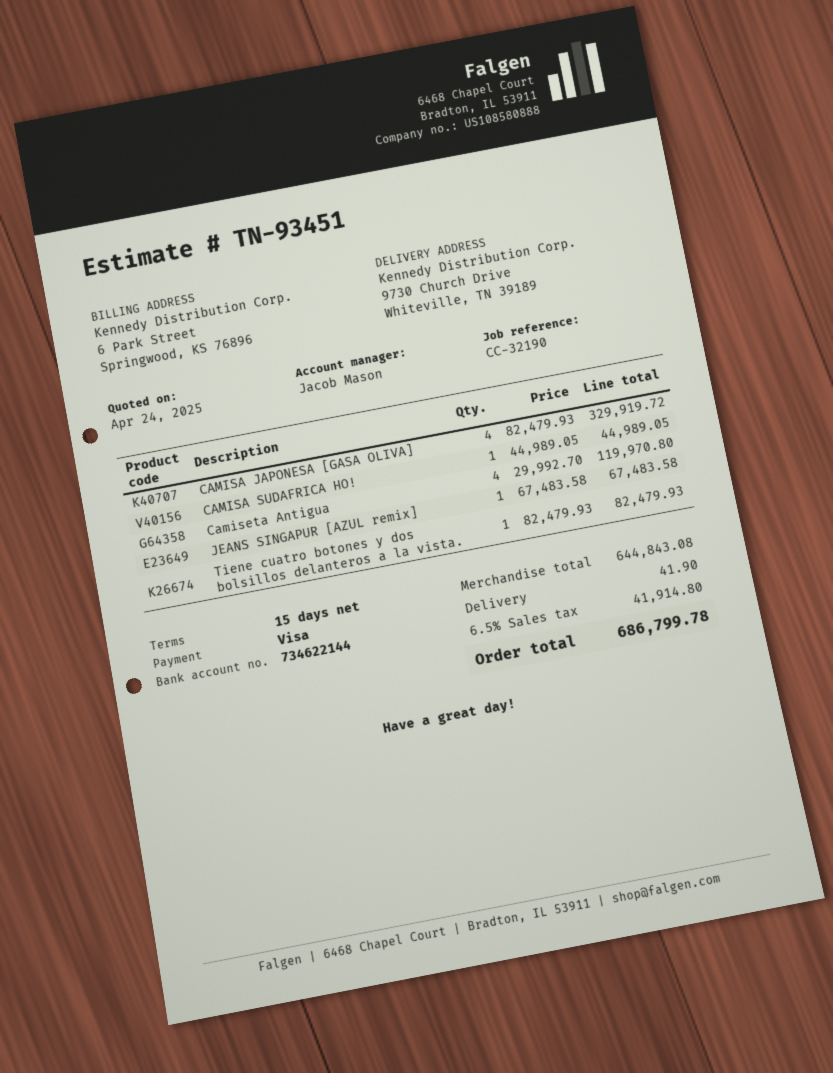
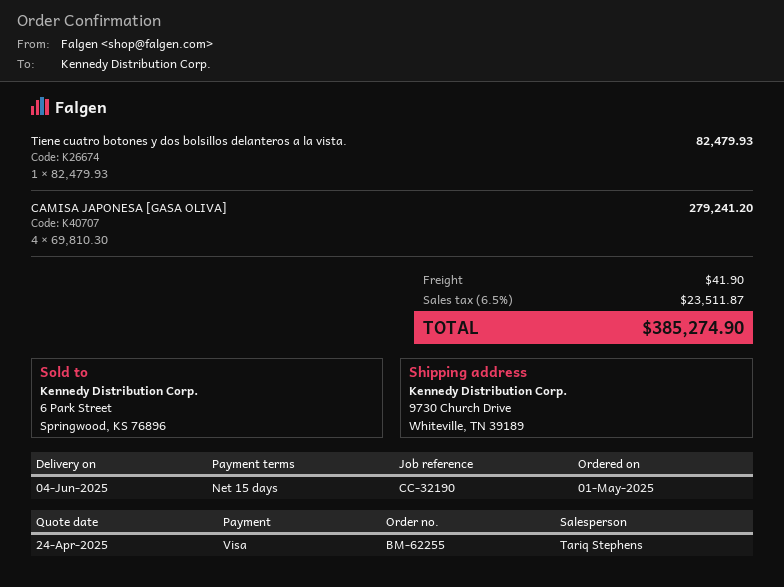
sales rep: Jacob Mason -> Tariq Stephens
CAMISA JAPONESA [GASA OLIVA]: 4 x 82479.93 = 329919.72 -> 4 x 69810.30 = 279241.20
CAMISA SUDAFRICA HO!: 1 x 44989.05 = 44989.05 -> none
Camiseta Antigua: 4 x 29992.70 = 119970.80 -> none
JEANS SINGAPUR [AZUL remix]: 1 x 67483.58 = 67483.58 -> none
tax: 6.5% = 41914.80 -> 6.5% = 23511.87
total: 686799.78 -> 385274.90

